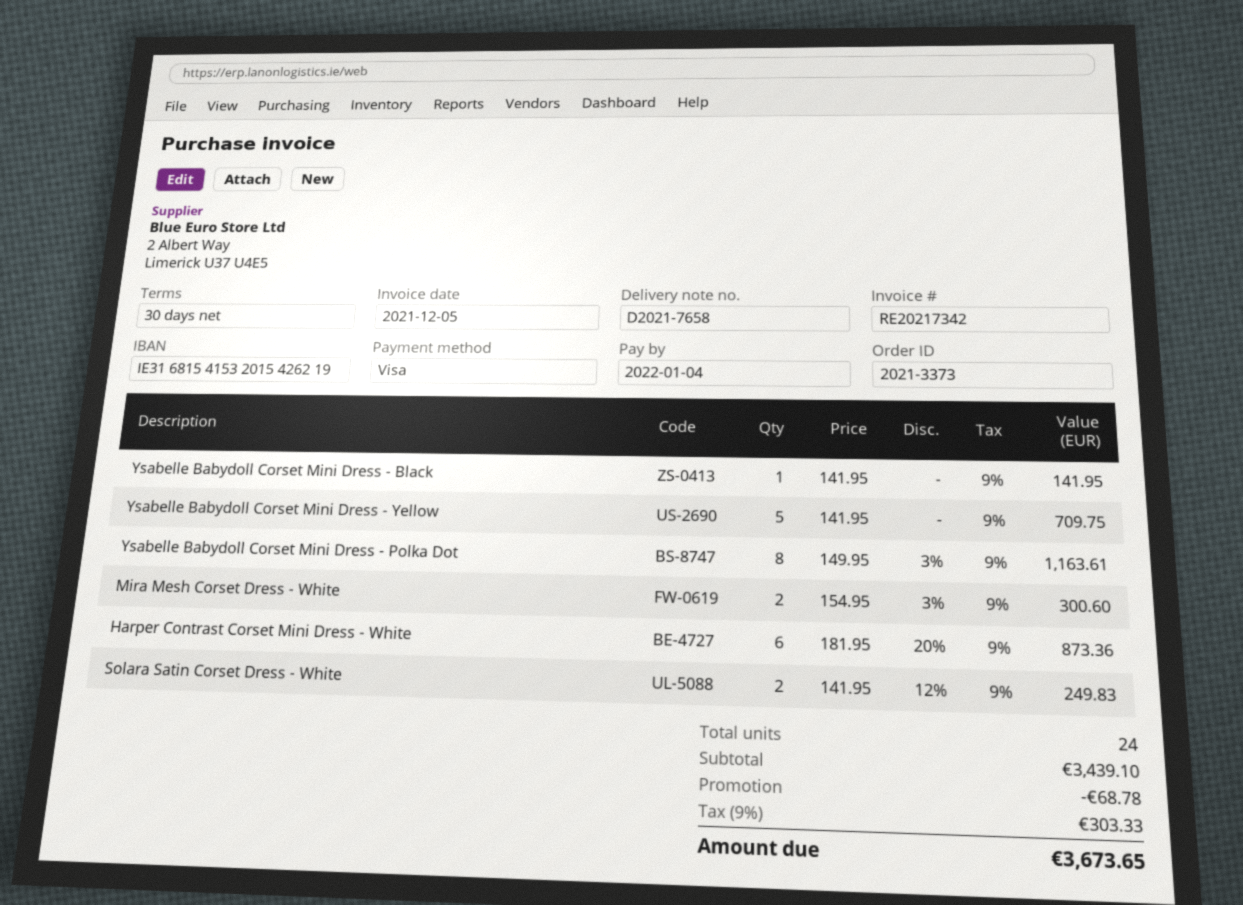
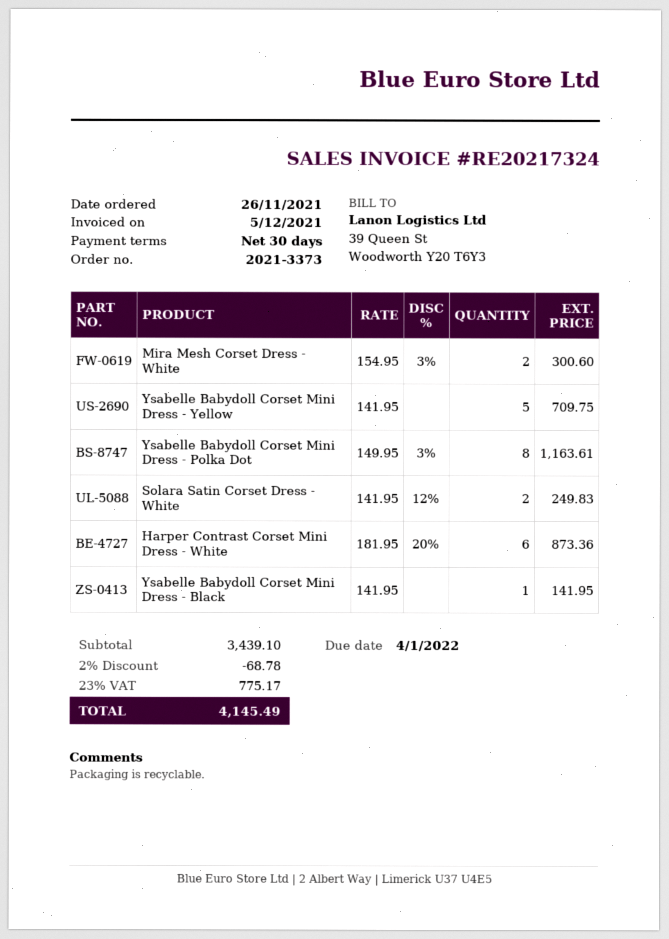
invoice number: RE20217342 -> RE20217324
tax: 9% = 303.33 -> 23% = 775.17
total: 3673.65 -> 4145.49

